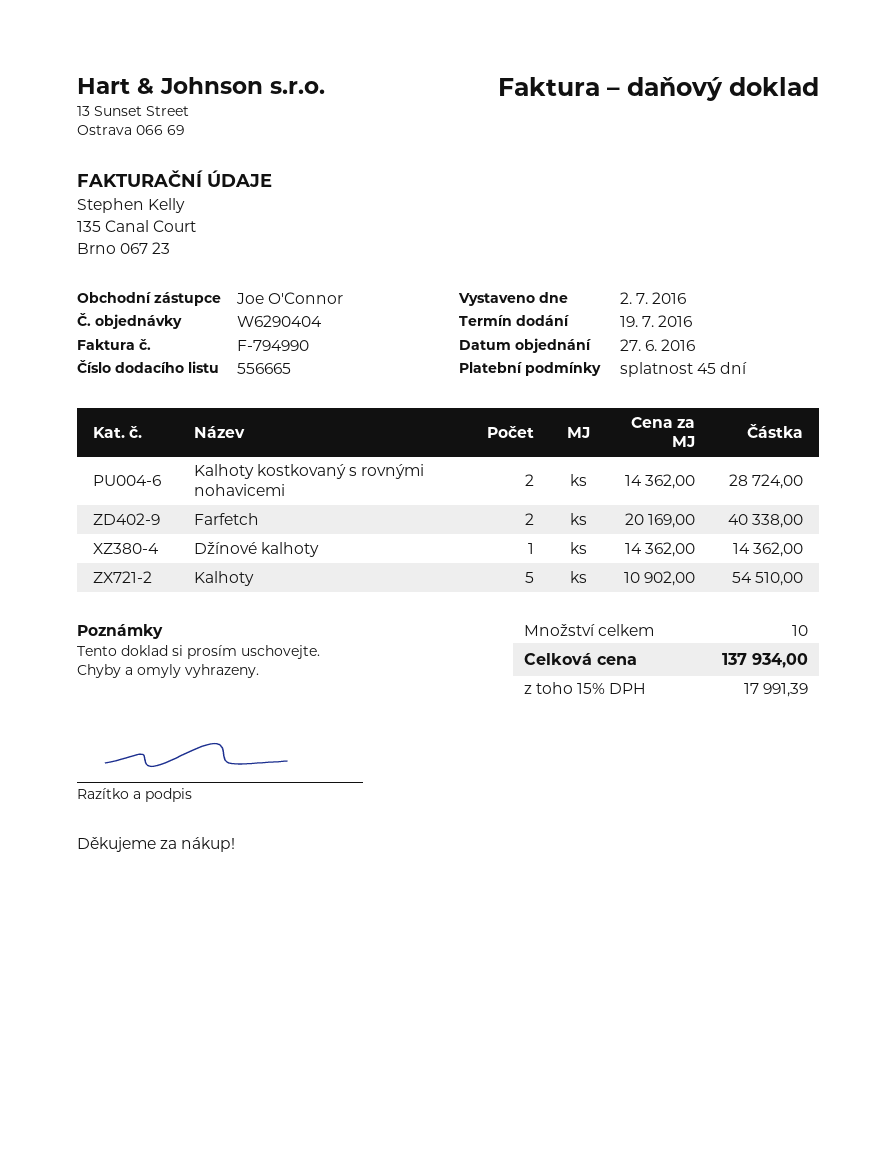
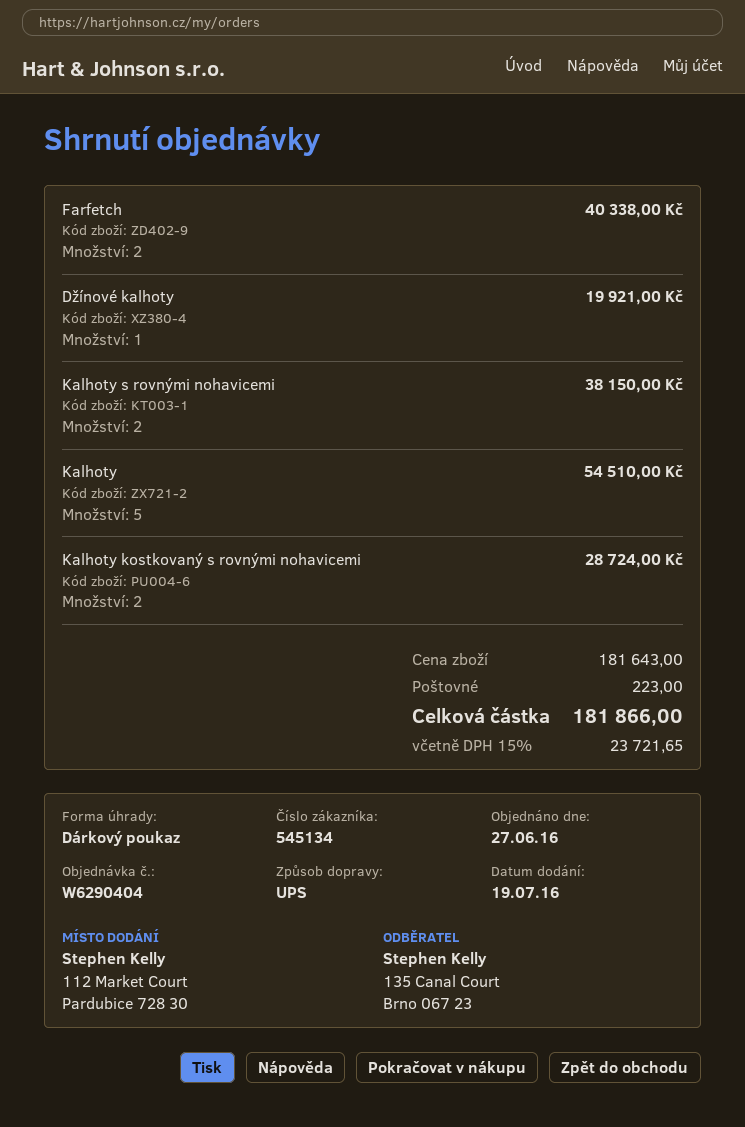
Džínové kalhoty: 1 for 14362.00 -> 1 for 19921.00
Kalhoty s rovnými nohavicemi: none -> 2 for 38150.00
shipping: none -> 223.00
tax: 15% = 17991.39 -> 15% = 23721.65
total: 137934.00 -> 181866.00

